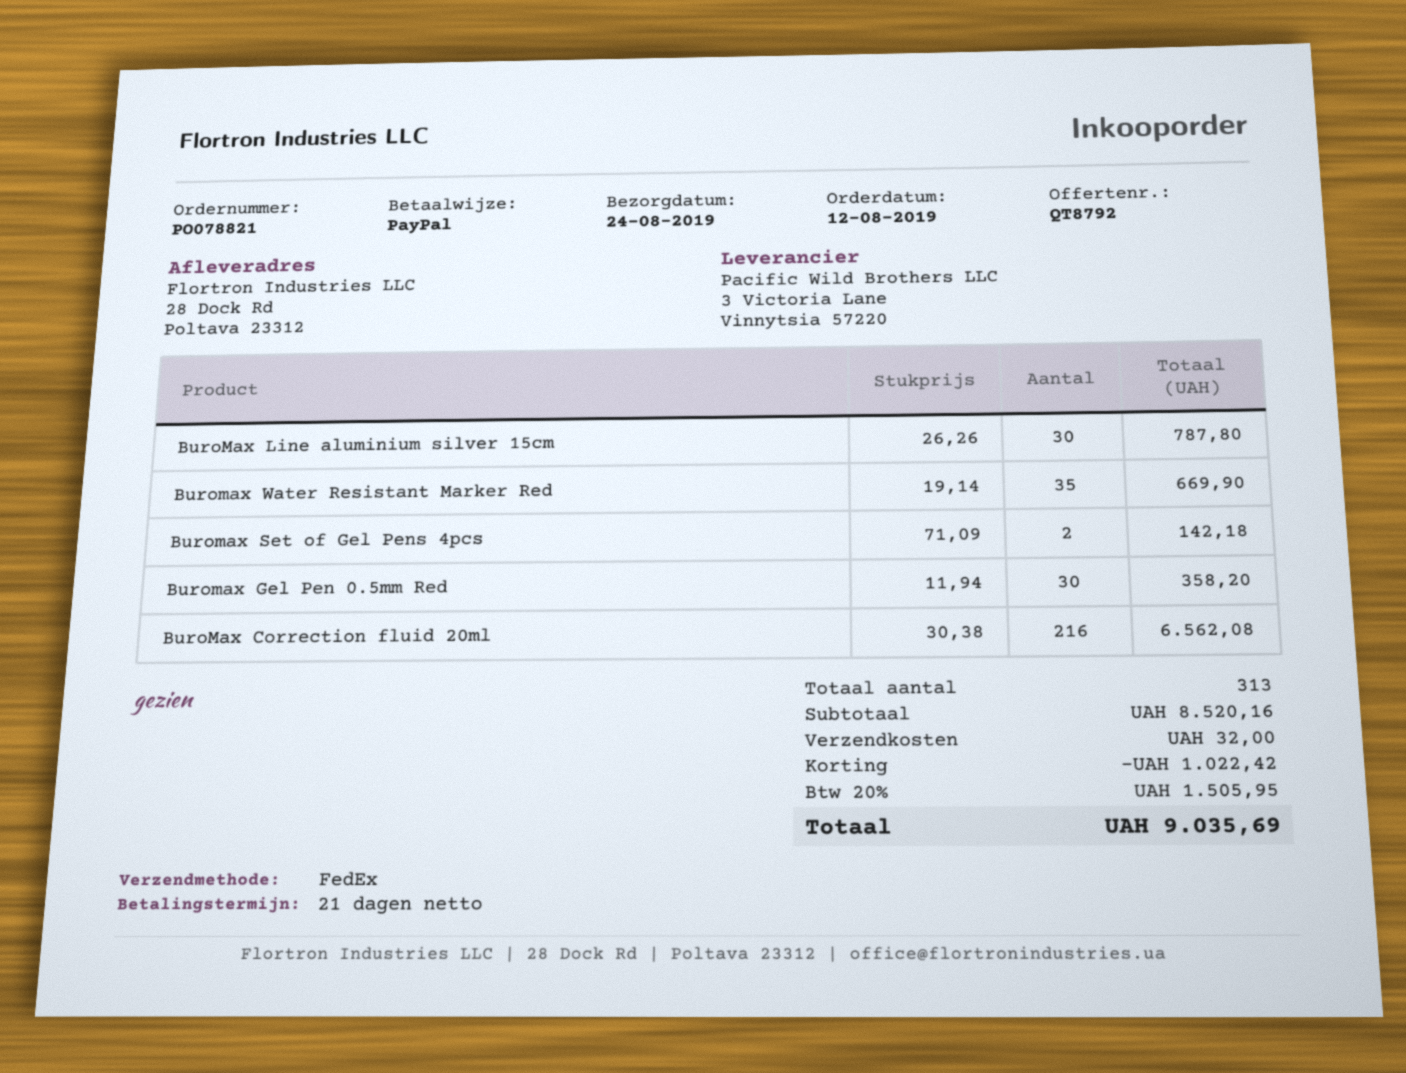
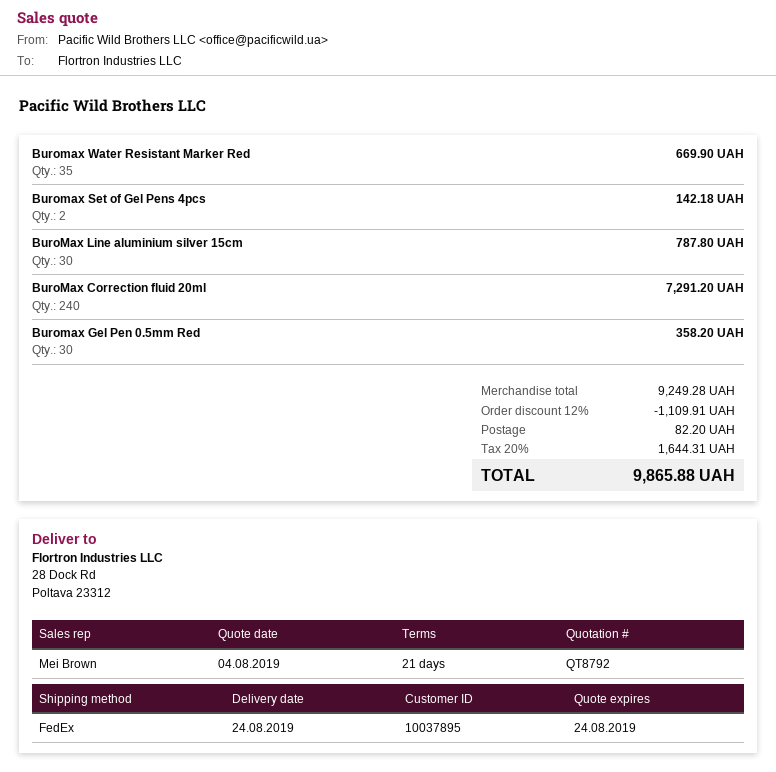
BuroMax Correction fluid 20ml: 216 for 6562.08 -> 240 for 7291.20
subtotal: 8520.16 -> 9249.28
discount: 1022.42 -> 1109.91
shipping: 32.00 -> 82.20
tax: 20% = 1505.95 -> 20% = 1644.31
total: 9035.69 -> 9865.88

